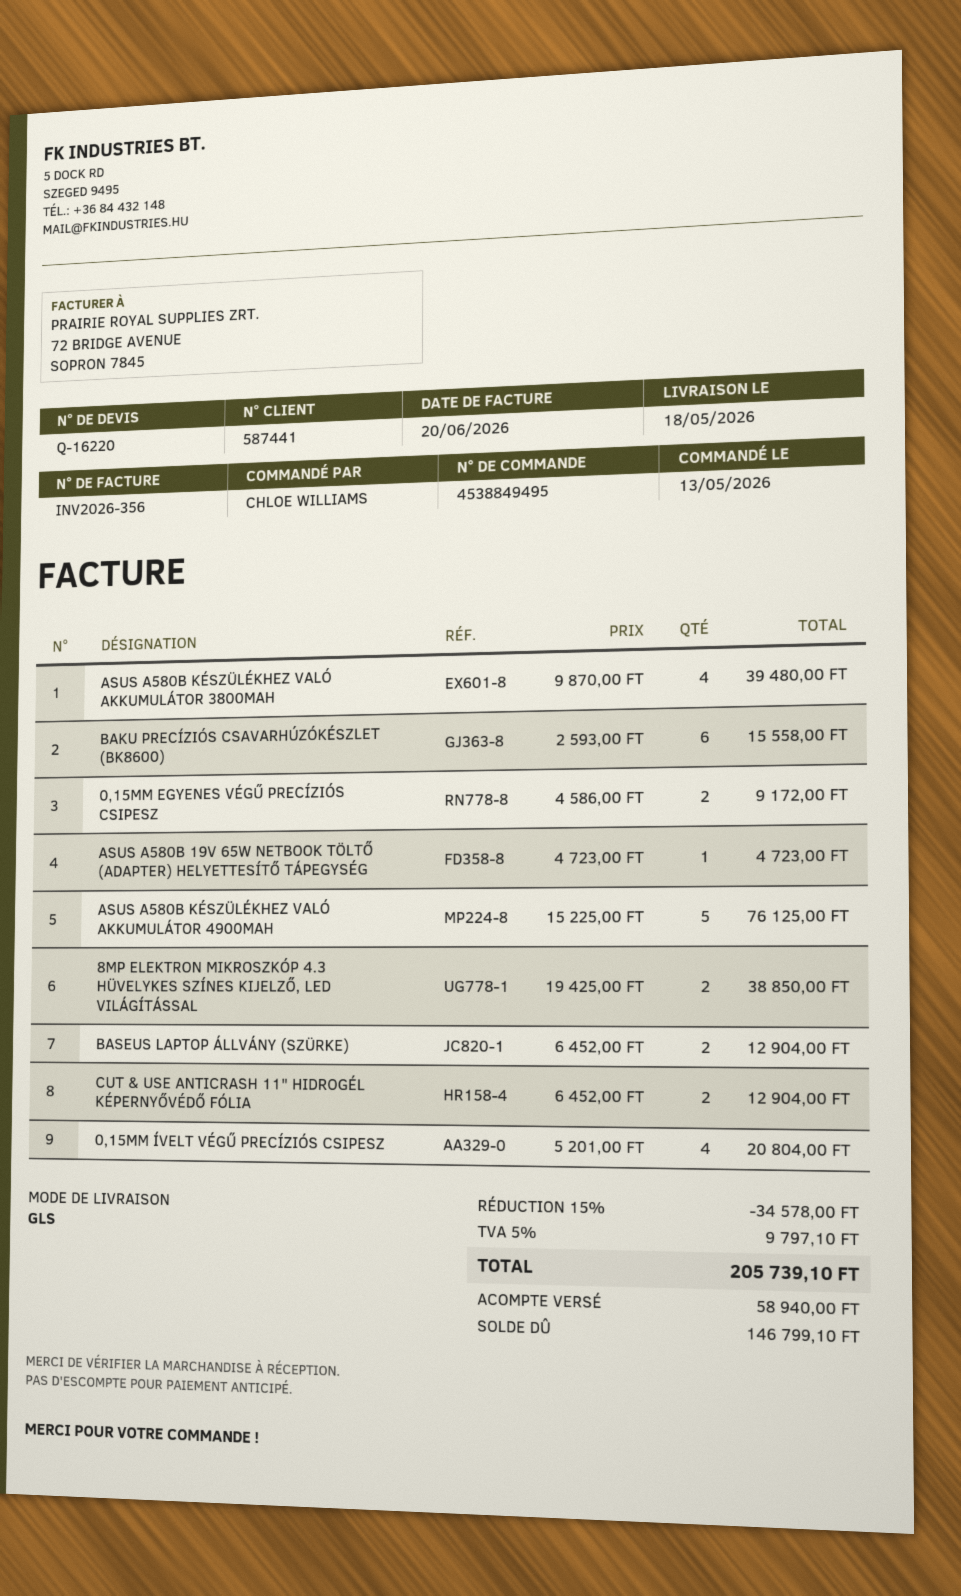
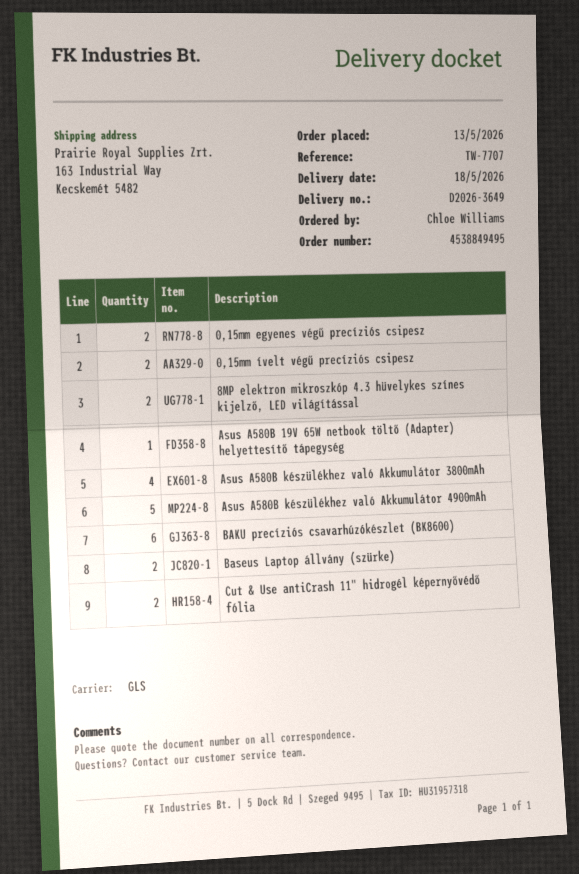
0,15MM ÍVELT VÉGŰ PRECÍZIÓS CSIPESZ: 4 -> 2

